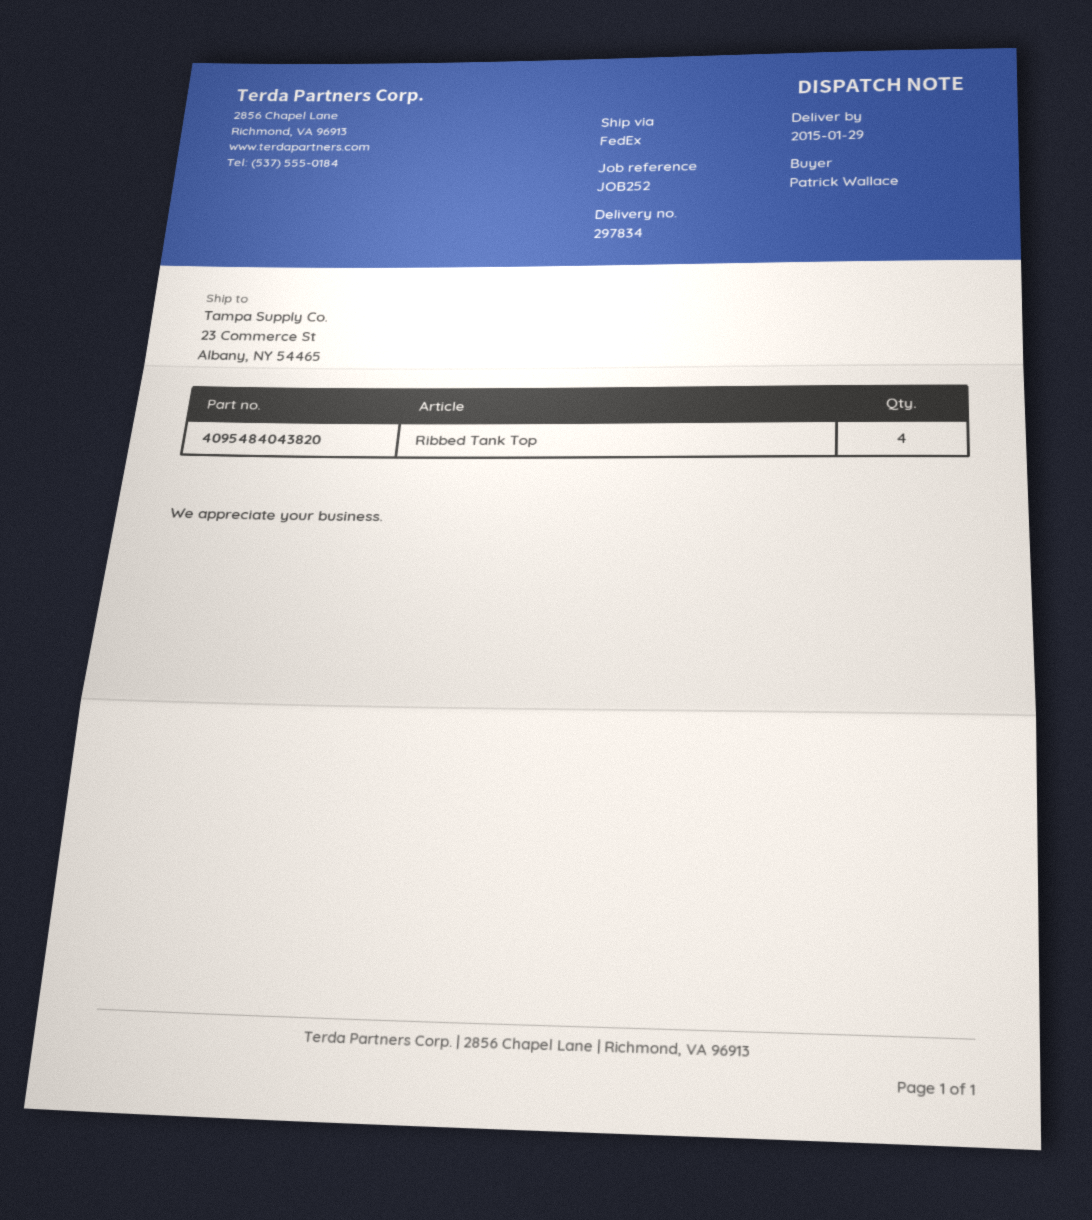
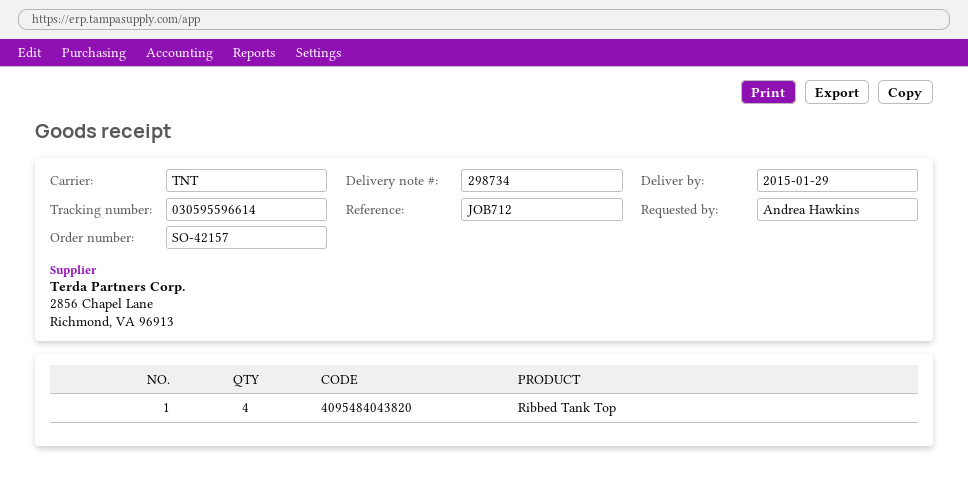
delivery note number: 297834 -> 298734
reference: JOB252 -> JOB712
ordered by: Patrick Wallace -> Andrea Hawkins
shipping method: FedEx -> TNT

